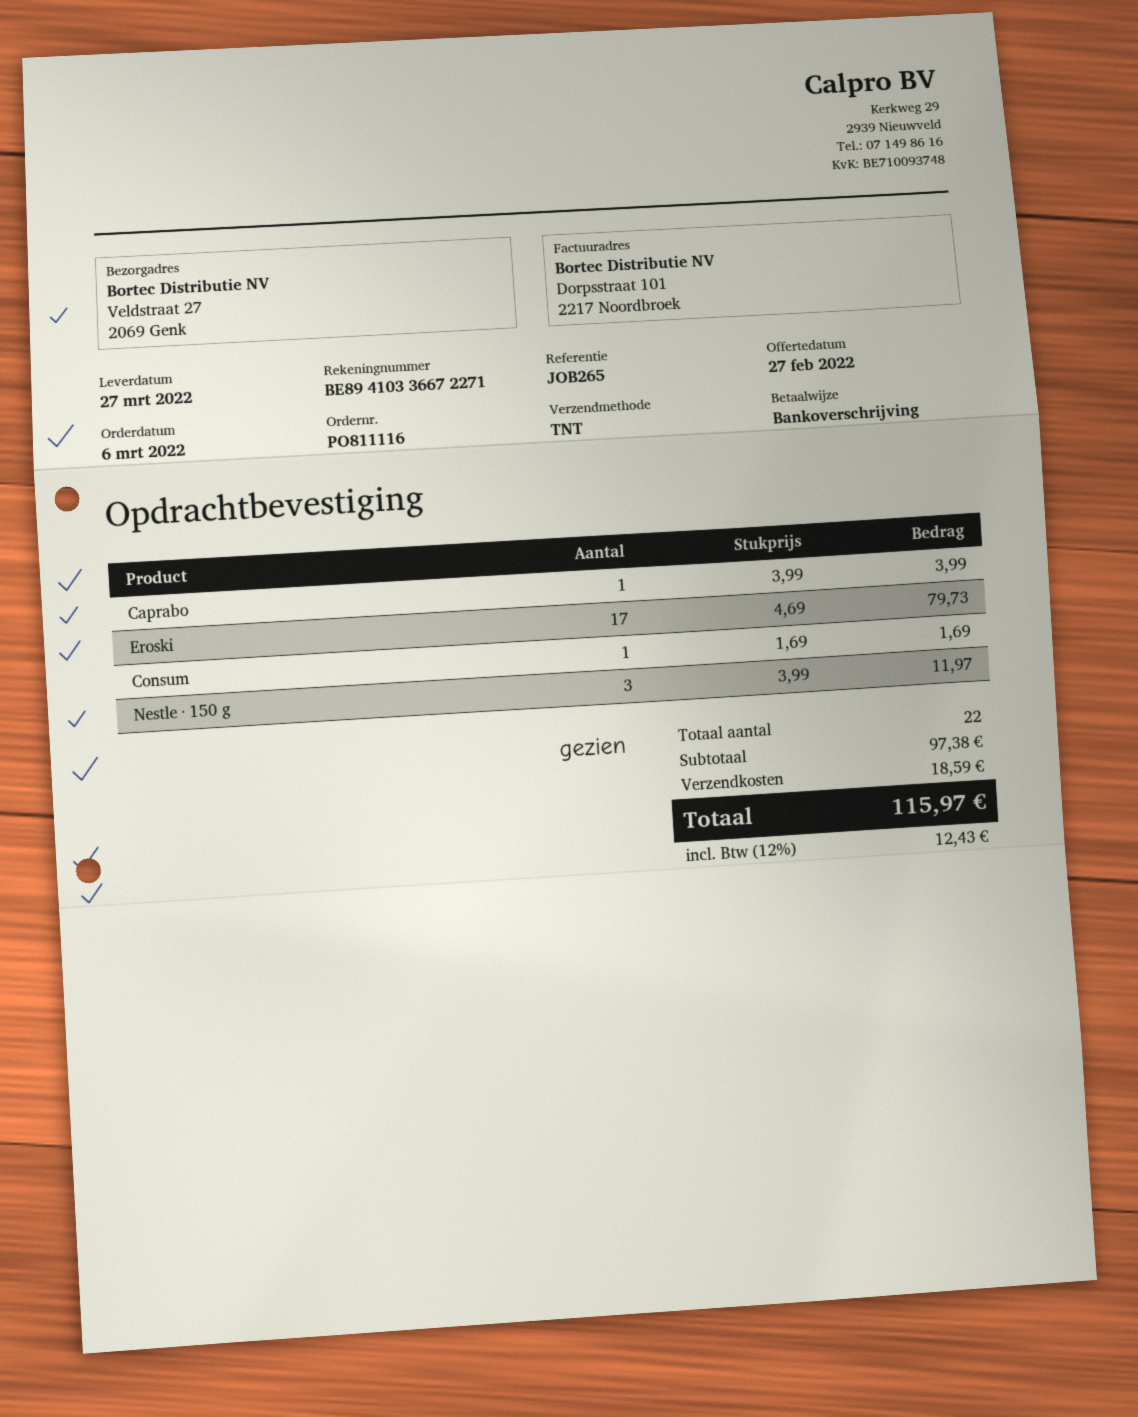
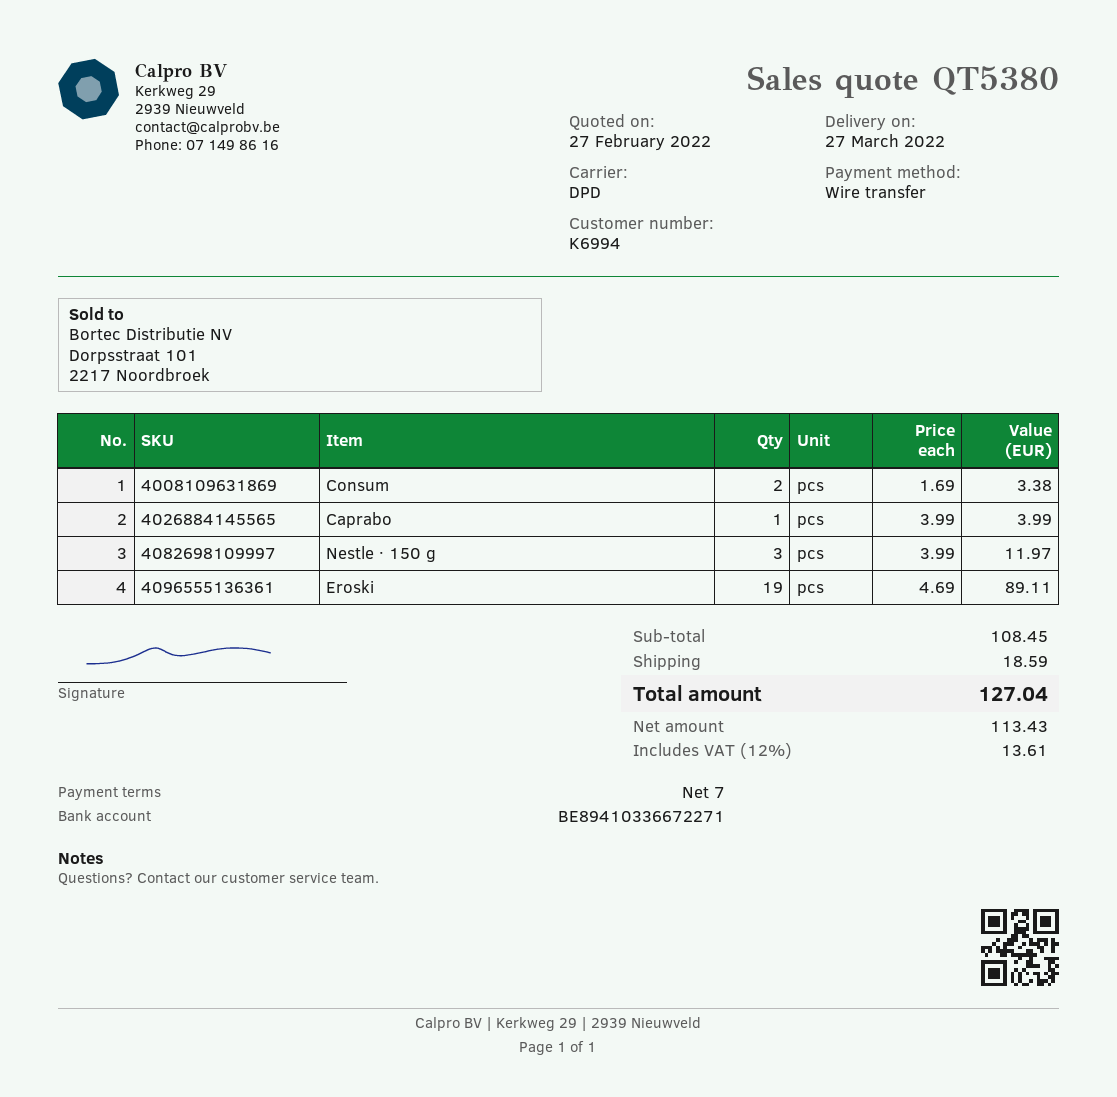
shipping method: TNT -> DPD
Eroski: 17 x 4.69 = 79.73 -> 19 x 4.69 = 89.11
Consum: 1 x 1.69 = 1.69 -> 2 x 1.69 = 3.38
subtotal: 97.38 -> 108.45
tax: 12% = 12.43 -> 12% = 13.61
total: 115.97 -> 127.04

